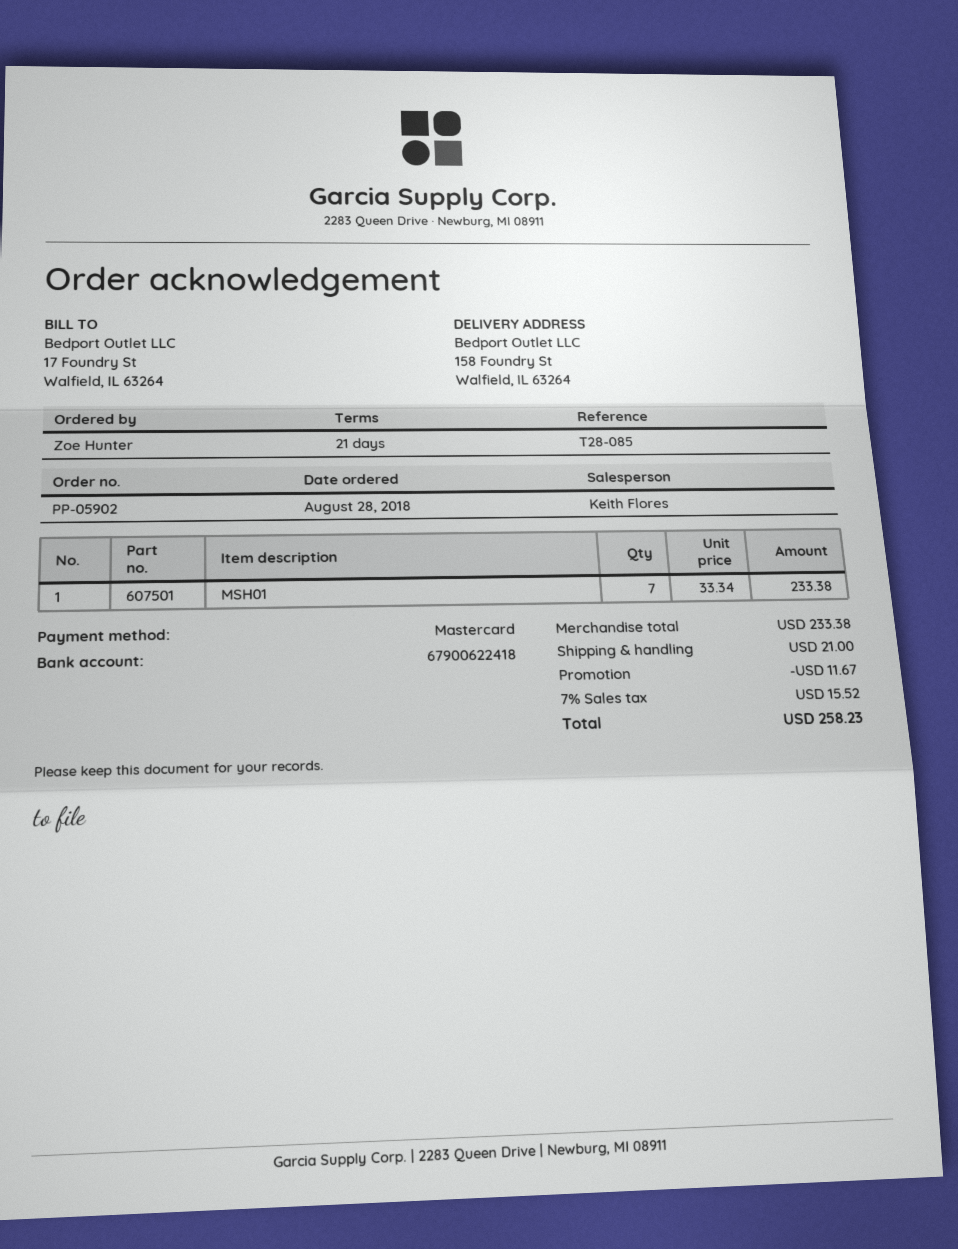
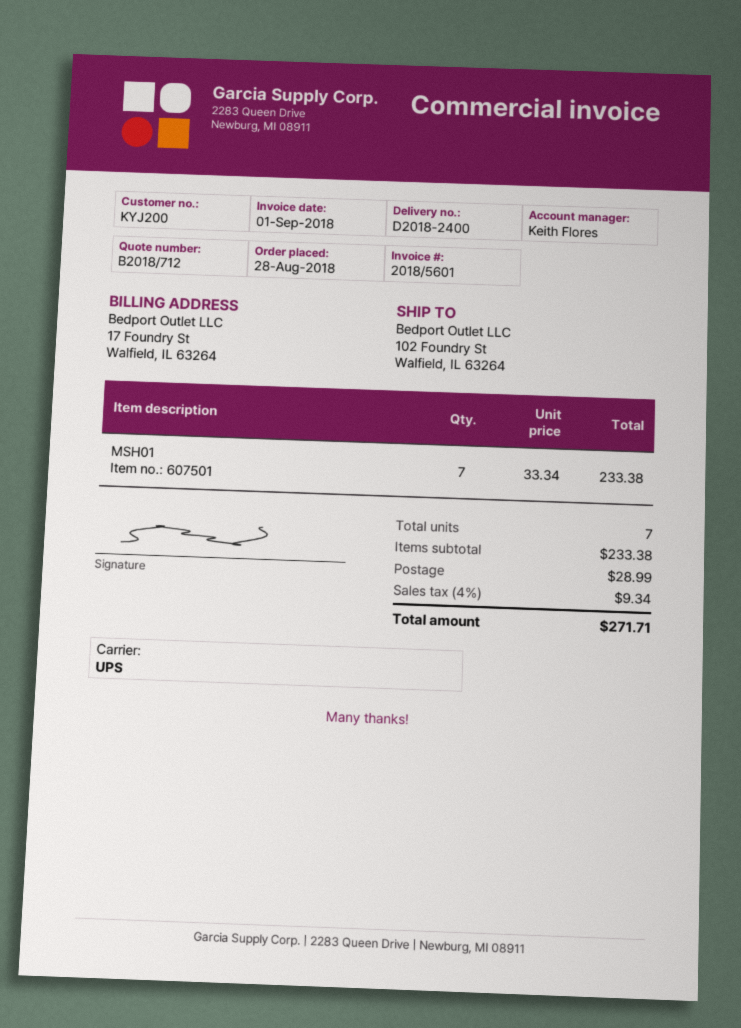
ship to: 158 Foundry St, Walfield, IL 63264 -> 102 Foundry St, Walfield, IL 63264
discount: 11.67 -> none
shipping: 21.00 -> 28.99
tax: 7% = 15.52 -> 4% = 9.34
total: 258.23 -> 271.71

